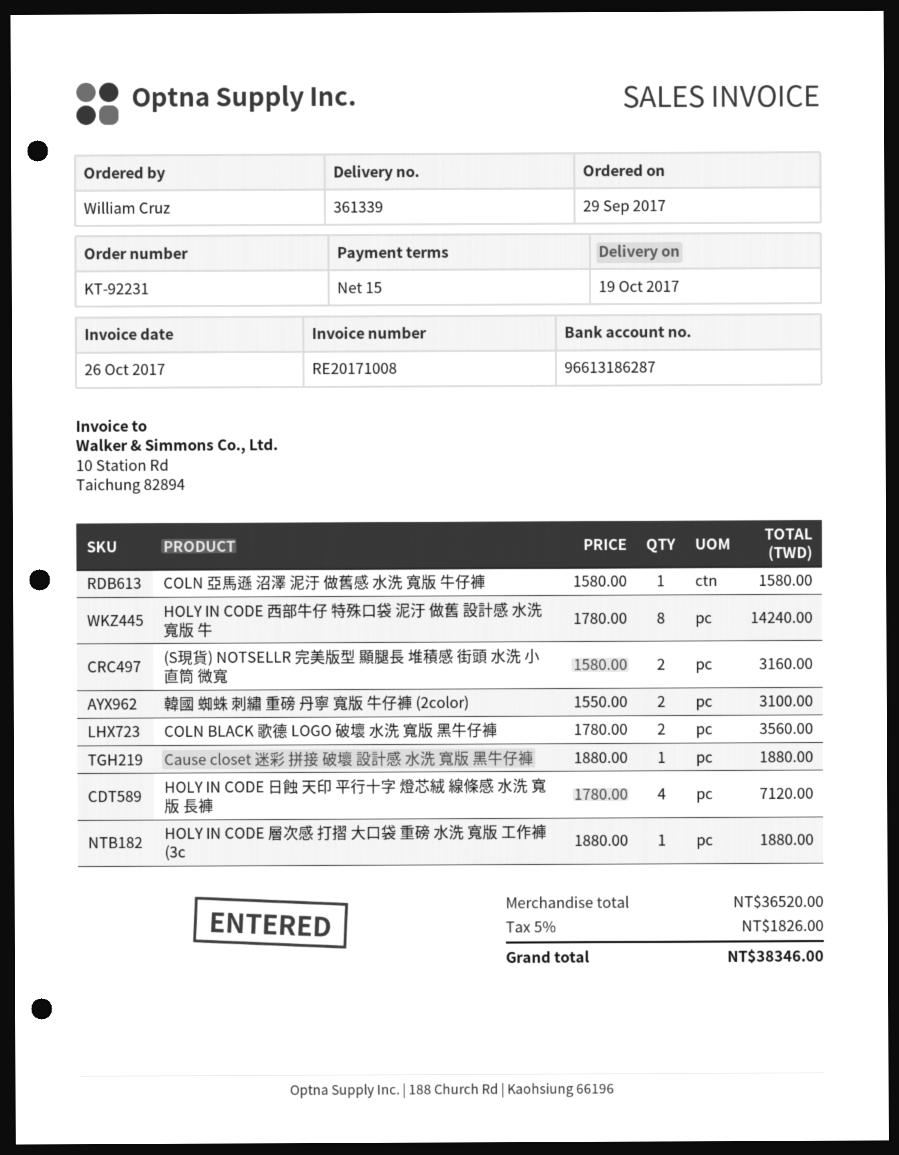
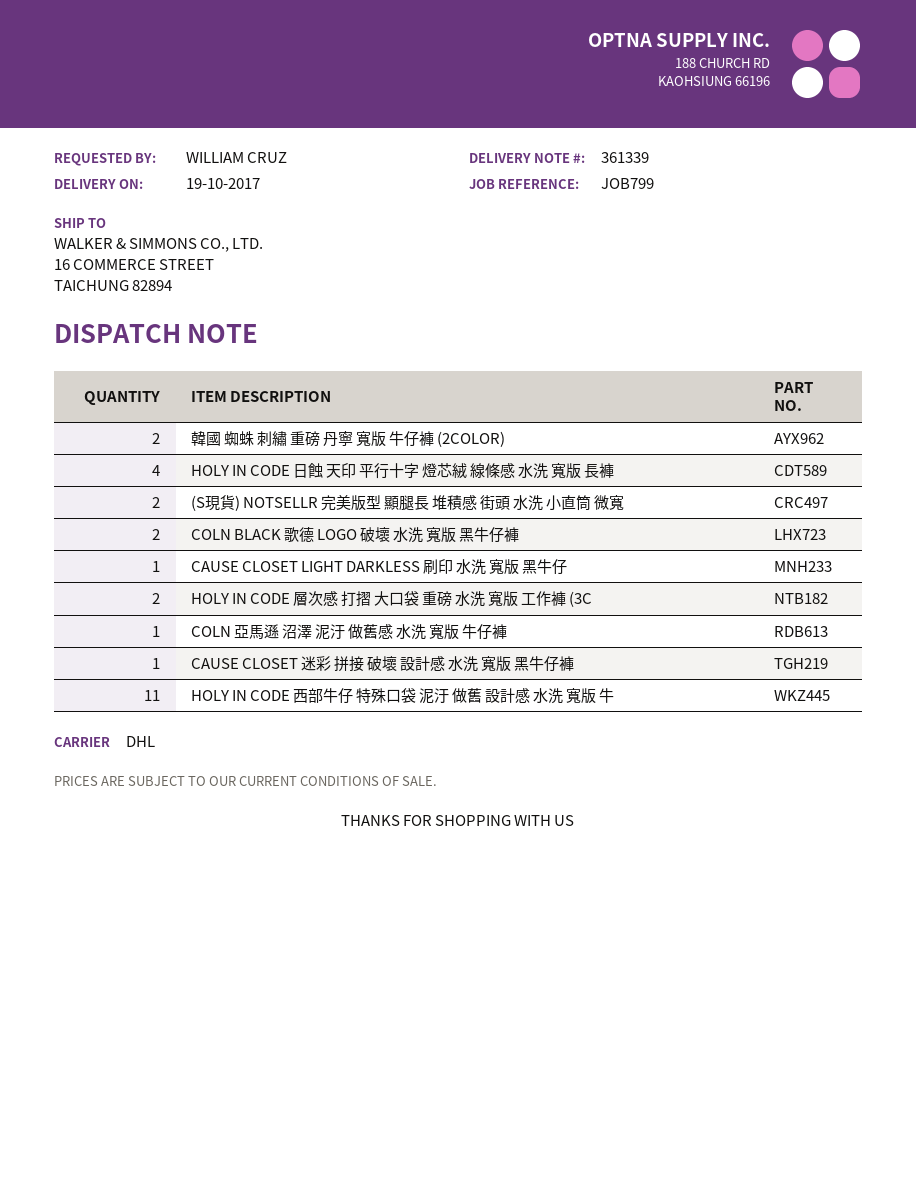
HOLY IN CODE 西部牛仔 特殊口袋 泥汙 做舊 設計感 水洗 寬版 牛: 8 -> 11
HOLY IN CODE 層次感 打摺 大口袋 重磅 水洗 寬版 工作褲 (3c: 1 -> 2
CAUSE CLOSET LIGHT DARKLESS 刷印 水洗 寬版 黑牛仔: none -> 1

